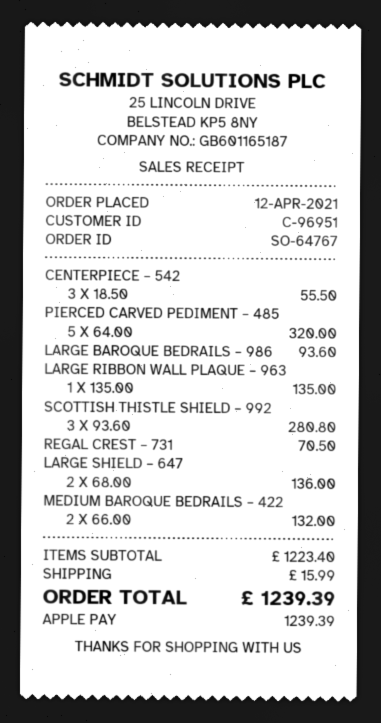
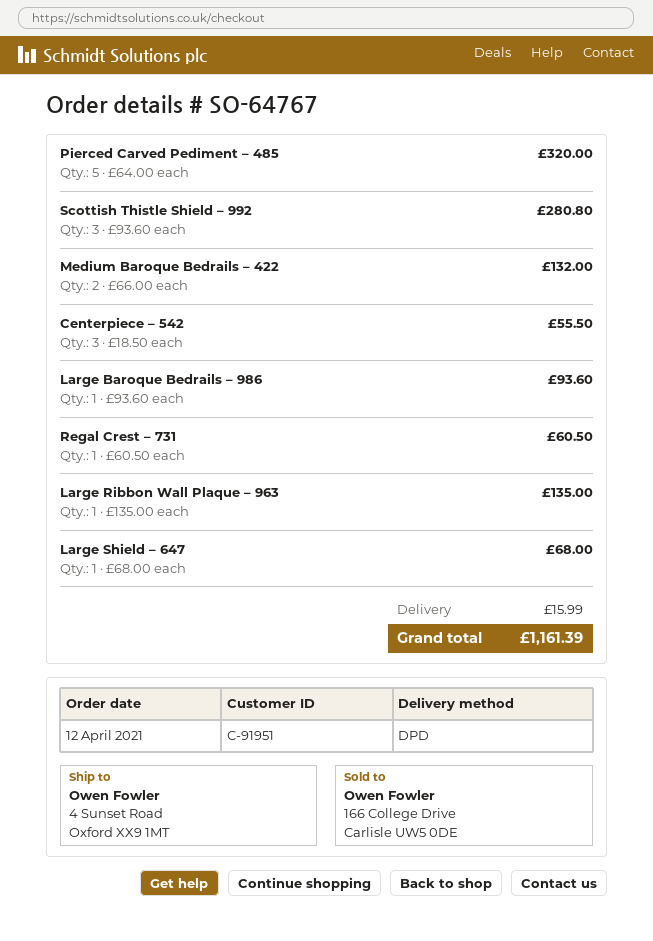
customer number: C-96951 -> C-91951
REGAL CREST – 731: 1 x 70.50 = 70.50 -> 1 x 60.50 = 60.50
LARGE SHIELD – 647: 2 x 68.00 = 136.00 -> 1 x 68.00 = 68.00
total: 1239.39 -> 1161.39

